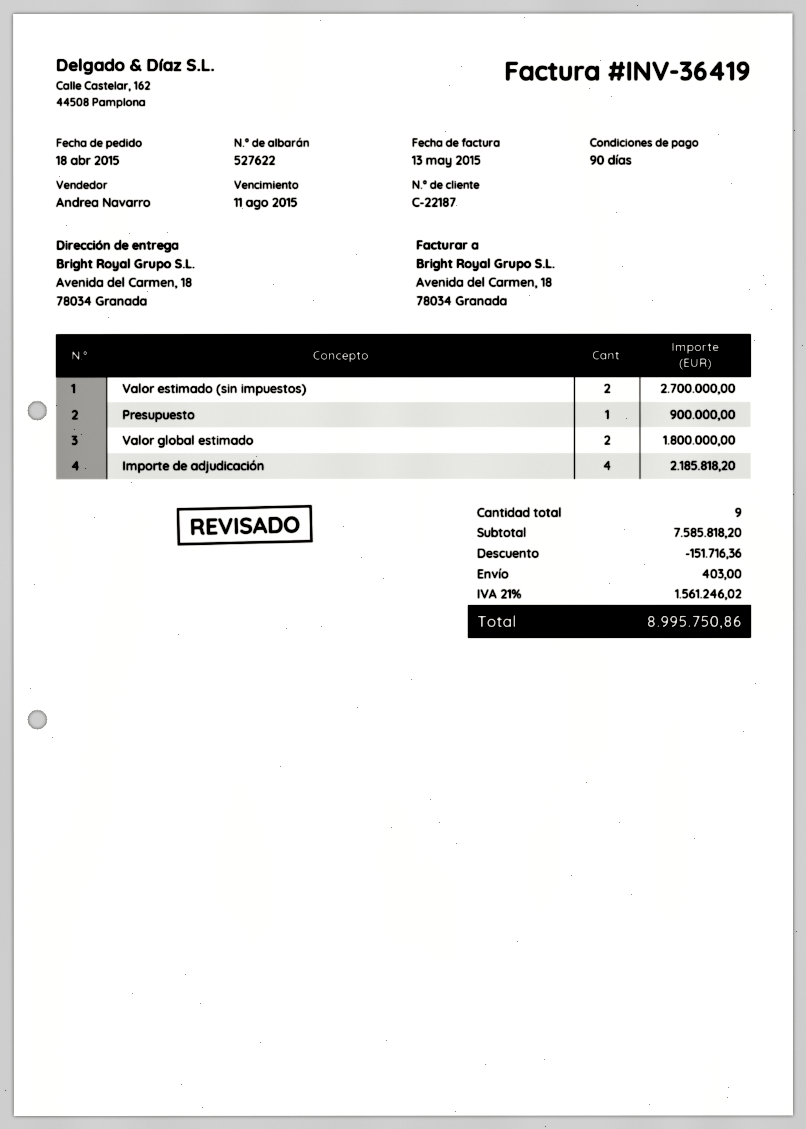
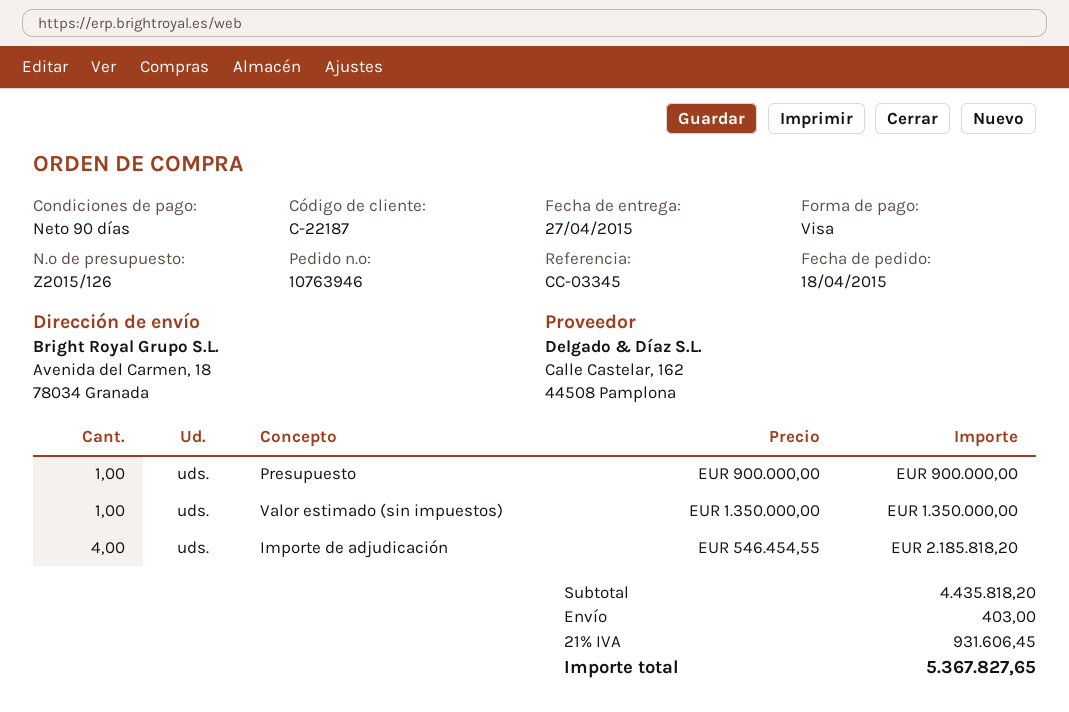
Valor estimado (sin impuestos): 2 for 2700000.00 -> 1 for 1350000.00
Valor global estimado: 2 for 1800000.00 -> none
subtotal: 7585818.20 -> 4435818.20
discount: 151716.36 -> none
tax: 21% = 1561246.02 -> 21% = 931606.45
total: 8995750.86 -> 5367827.65

